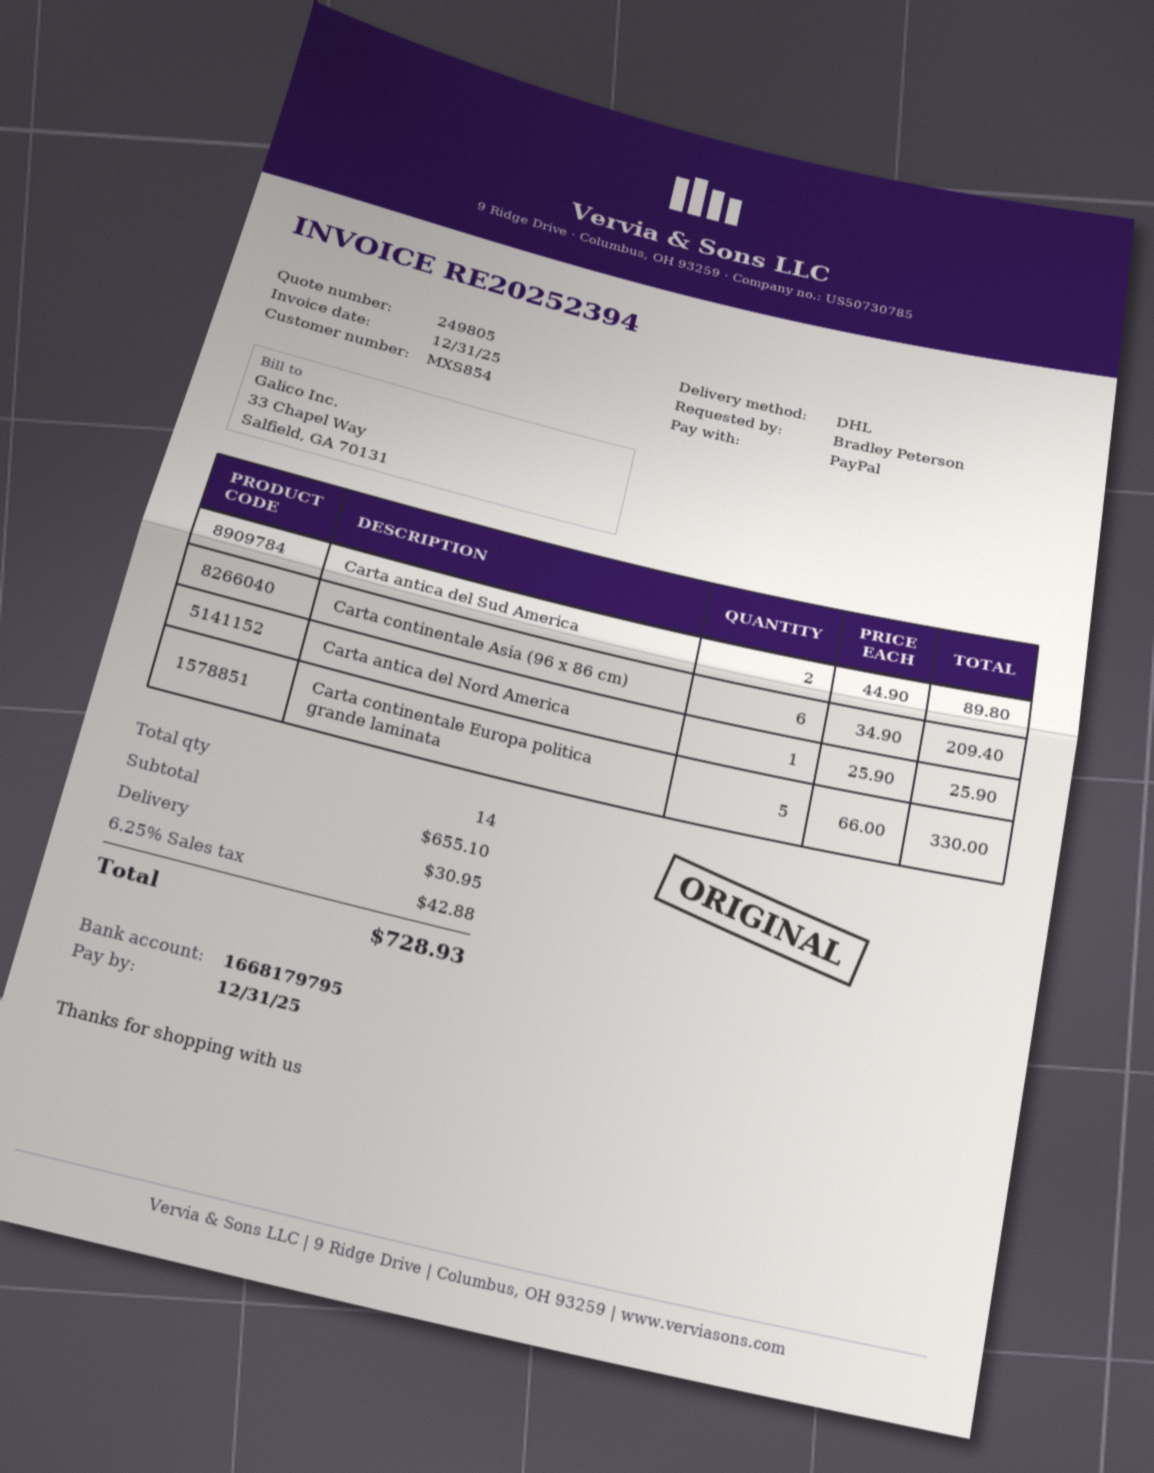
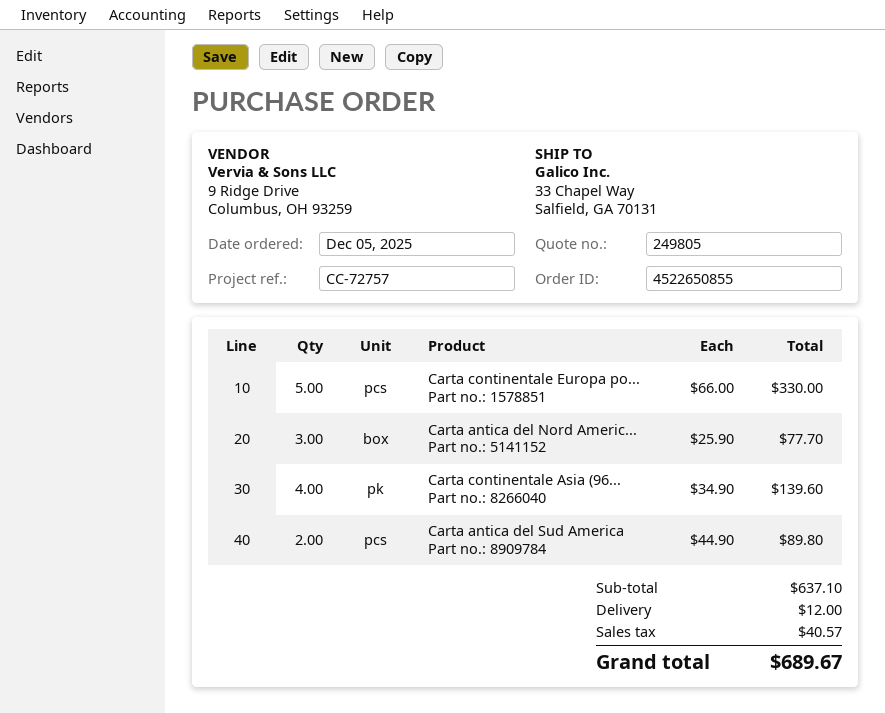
Carta continentale Asia (96 x 86 cm): 6 x 34.90 = 209.40 -> 4 x 34.90 = 139.60
Carta antica del Nord America: 1 x 25.90 = 25.90 -> 3 x 25.90 = 77.70
subtotal: 655.10 -> 637.10
shipping: 30.95 -> 12.00
tax: 42.88 -> 40.57
total: 728.93 -> 689.67

